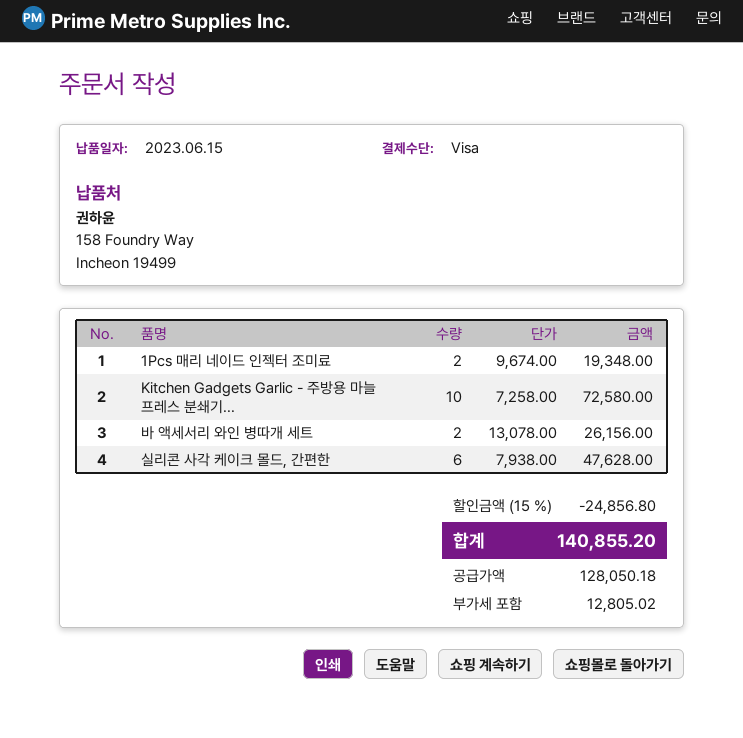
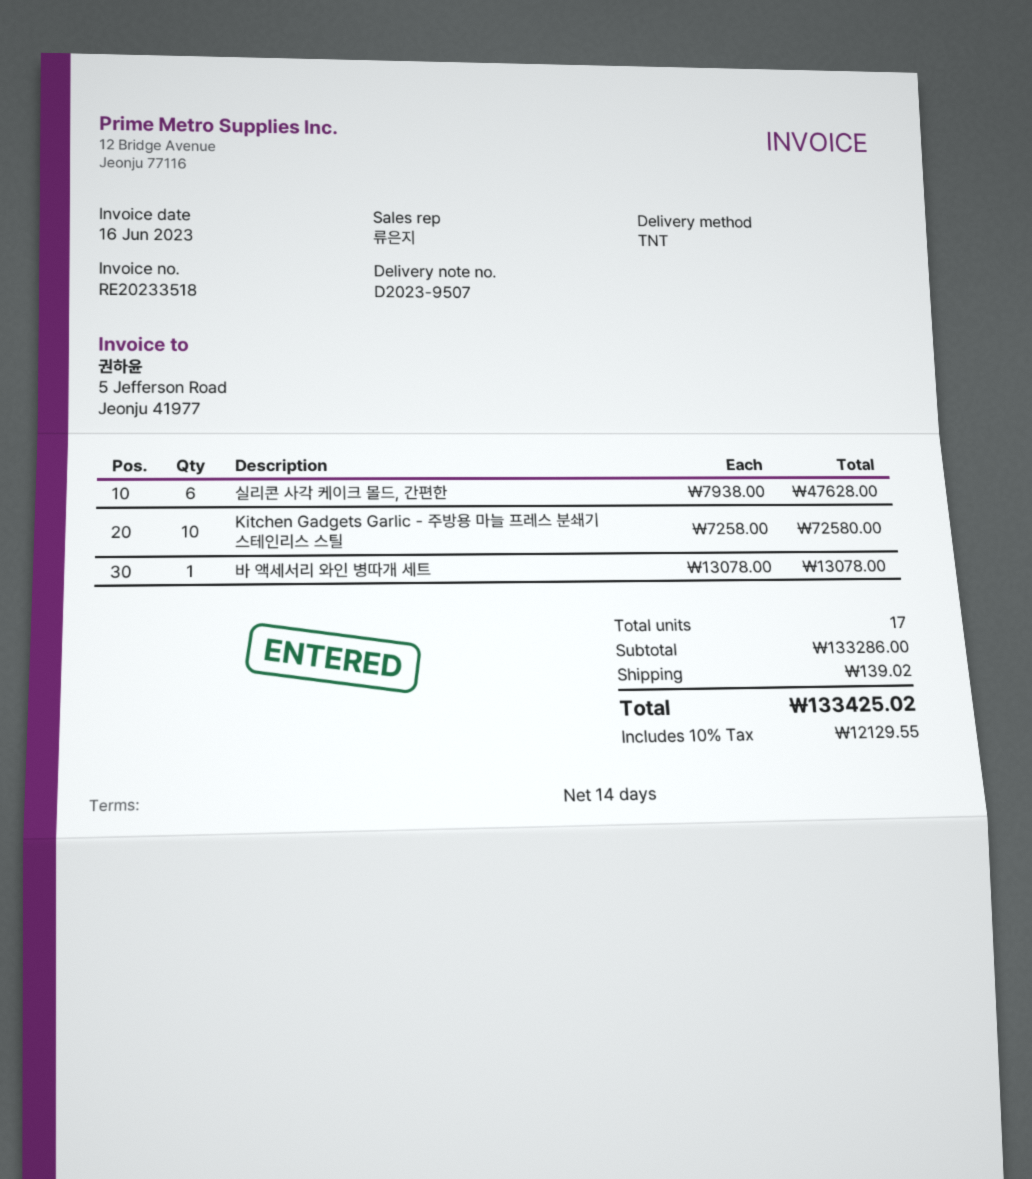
1Pcs 매리 네이드 인젝터 조미료: 2 x 9674.00 = 19348.00 -> none
바 액세서리 와인 병따개 세트: 2 x 13078.00 = 26156.00 -> 1 x 13078.00 = 13078.00
discount: 15% = 24856.80 -> none
shipping: none -> 139.02
tax: 12805.02 -> 12129.55
total: 140855.20 -> 133425.02

